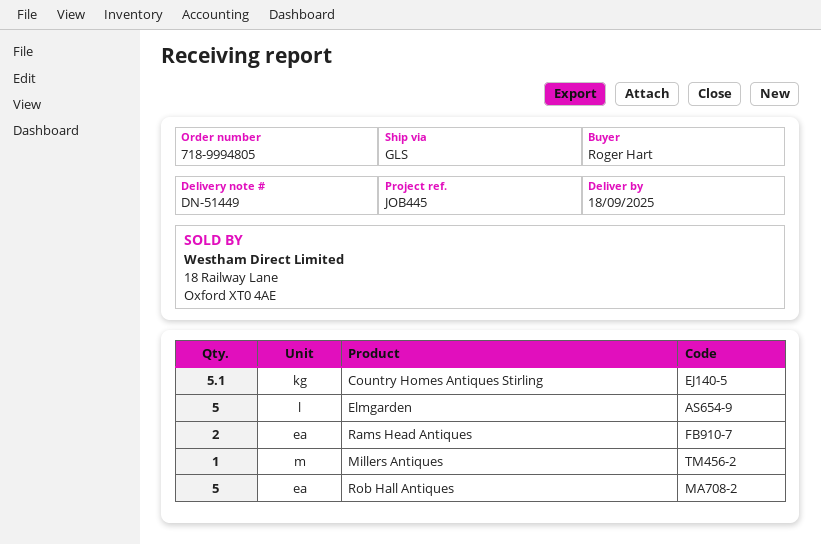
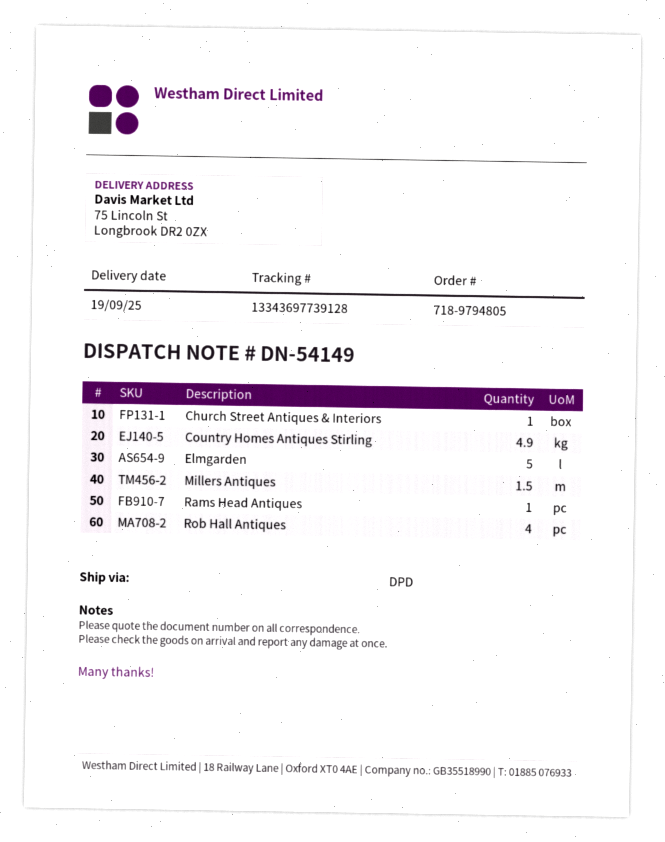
order number: 718-9994805 -> 718-9794805
delivery note number: DN-51449 -> DN-54149
delivery date: 2025-09-18 -> 2025-09-19
shipping method: GLS -> DPD
Country Homes Antiques Stirling: 5.1 -> 4.9
Rams Head Antiques: 2 -> 1
Millers Antiques: 1 -> 1.5
Rob Hall Antiques: 5 -> 4
Church Street Antiques & Interiors: none -> 1

